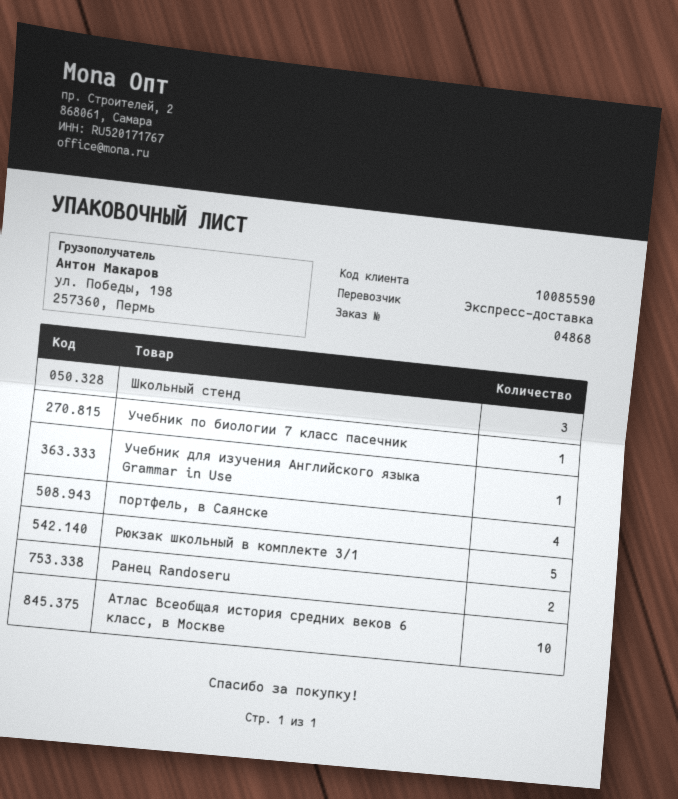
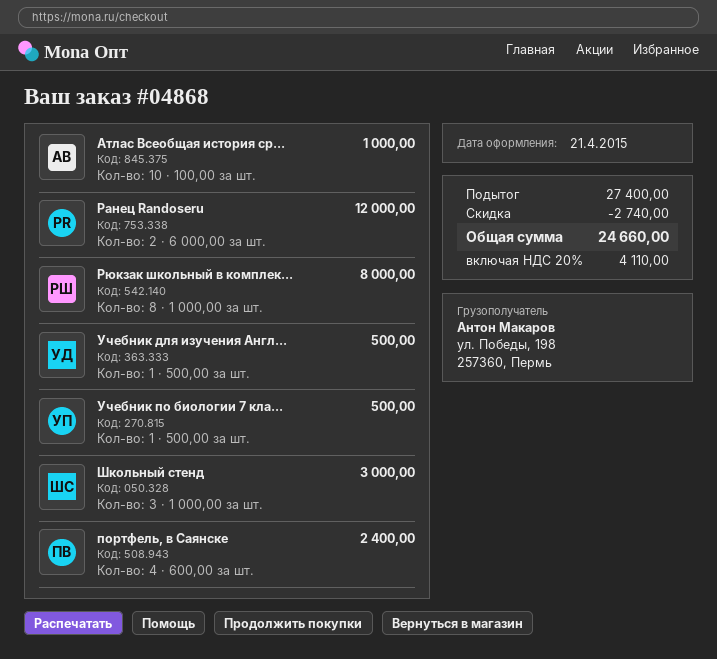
Рюкзак школьный в комплекте 3/1: 5 -> 8

